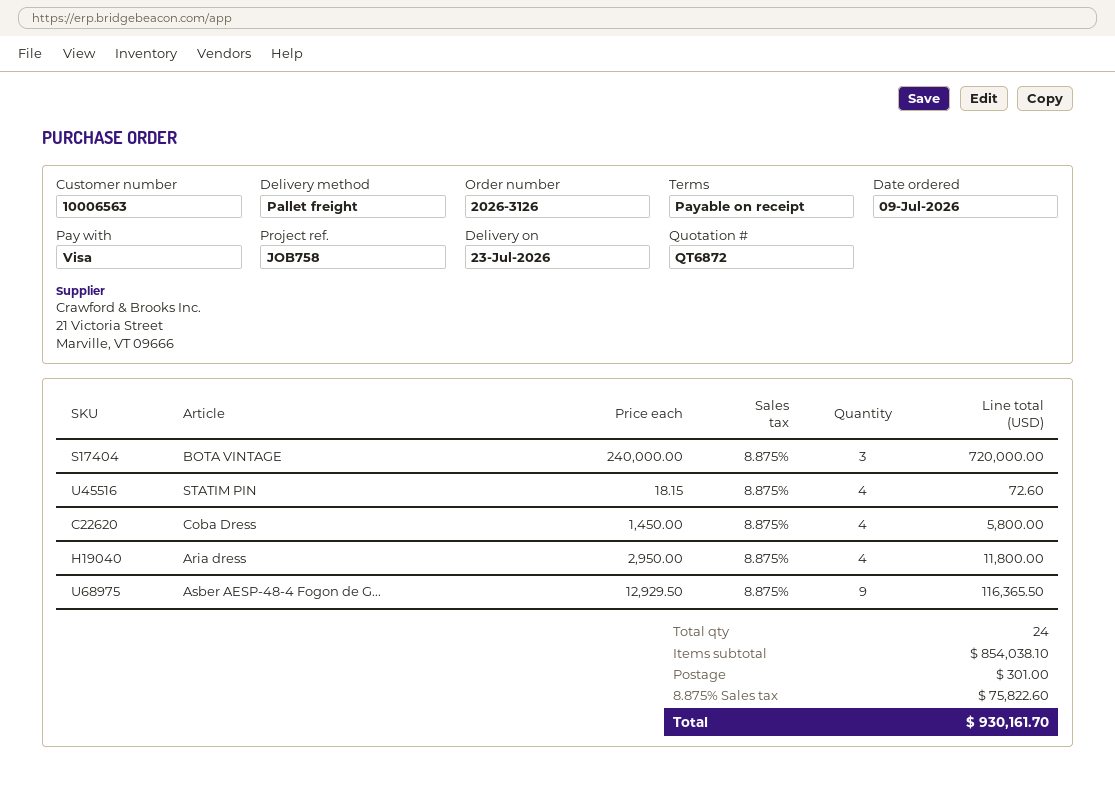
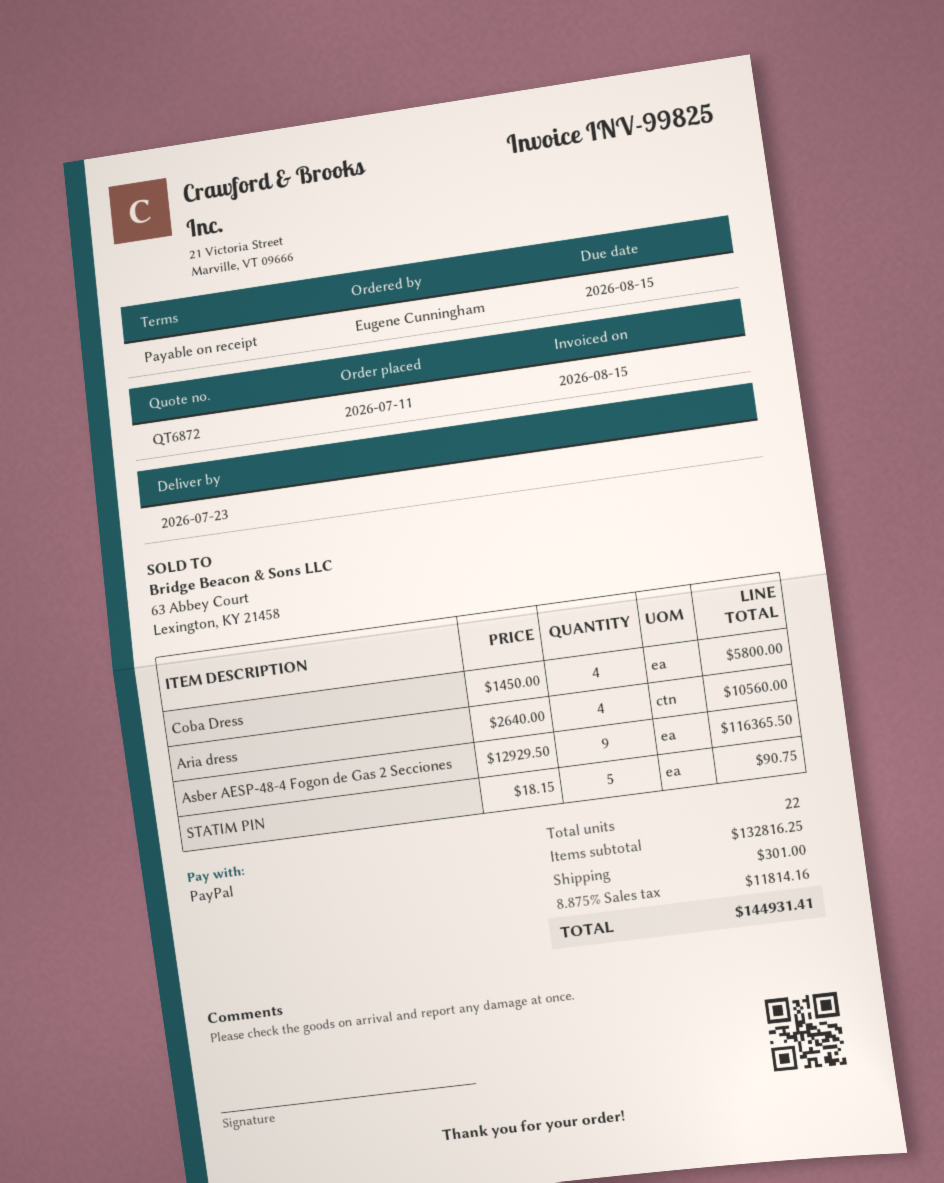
order date: 2026-07-09 -> 2026-07-11
payment method: Visa -> PayPal
BOTA VINTAGE: 3 x 240000.00 = 720000.00 -> none
STATIM PIN: 4 x 18.15 = 72.60 -> 5 x 18.15 = 90.75
Aria dress: 4 x 2950.00 = 11800.00 -> 4 x 2640.00 = 10560.00
total quantity: 24 -> 22
subtotal: 854038.10 -> 132816.25
tax: 8.875% = 75822.60 -> 8.875% = 11814.16
total: 930161.70 -> 144931.41

